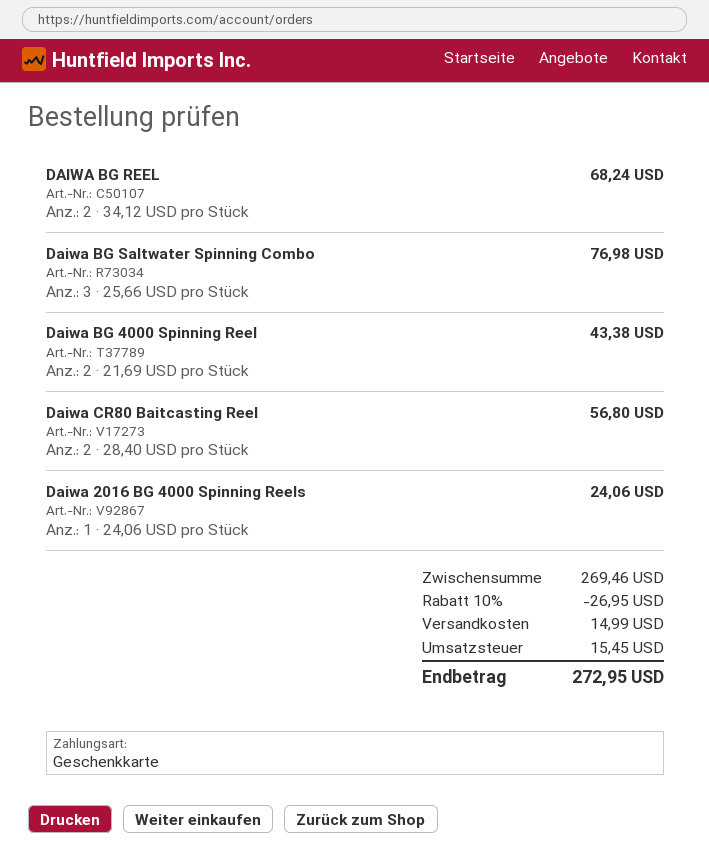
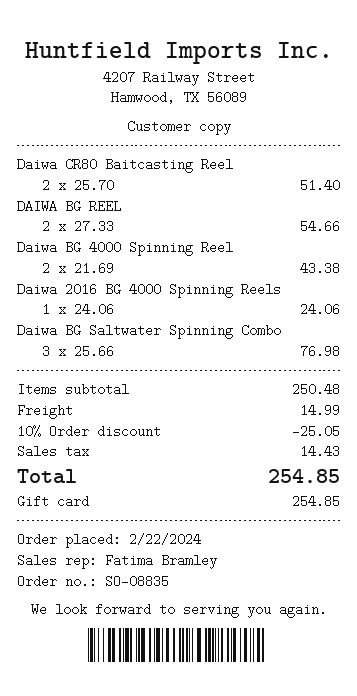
DAIWA BG REEL: 2 x 34.12 = 68.24 -> 2 x 27.33 = 54.66
Daiwa CR80 Baitcasting Reel: 2 x 28.40 = 56.80 -> 2 x 25.70 = 51.40
subtotal: 269.46 -> 250.48
discount: 10% = 26.95 -> 10% = 25.05
tax: 15.45 -> 14.43
total: 272.95 -> 254.85

